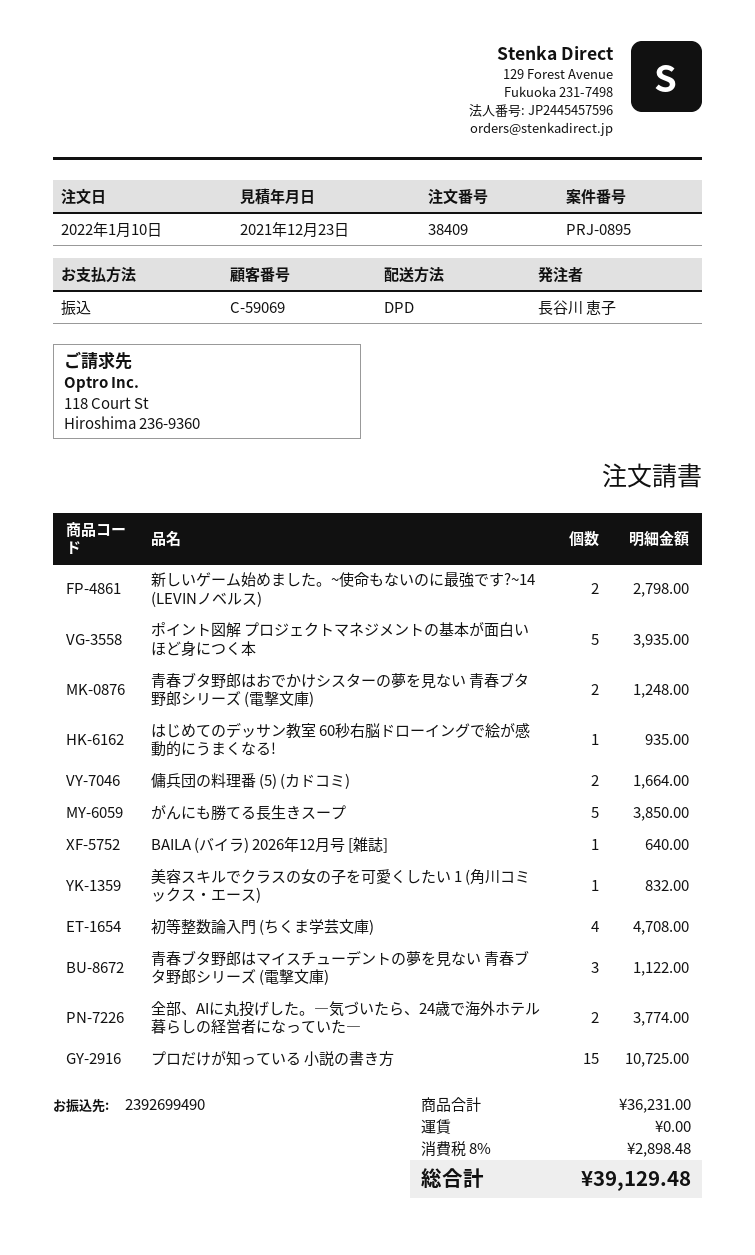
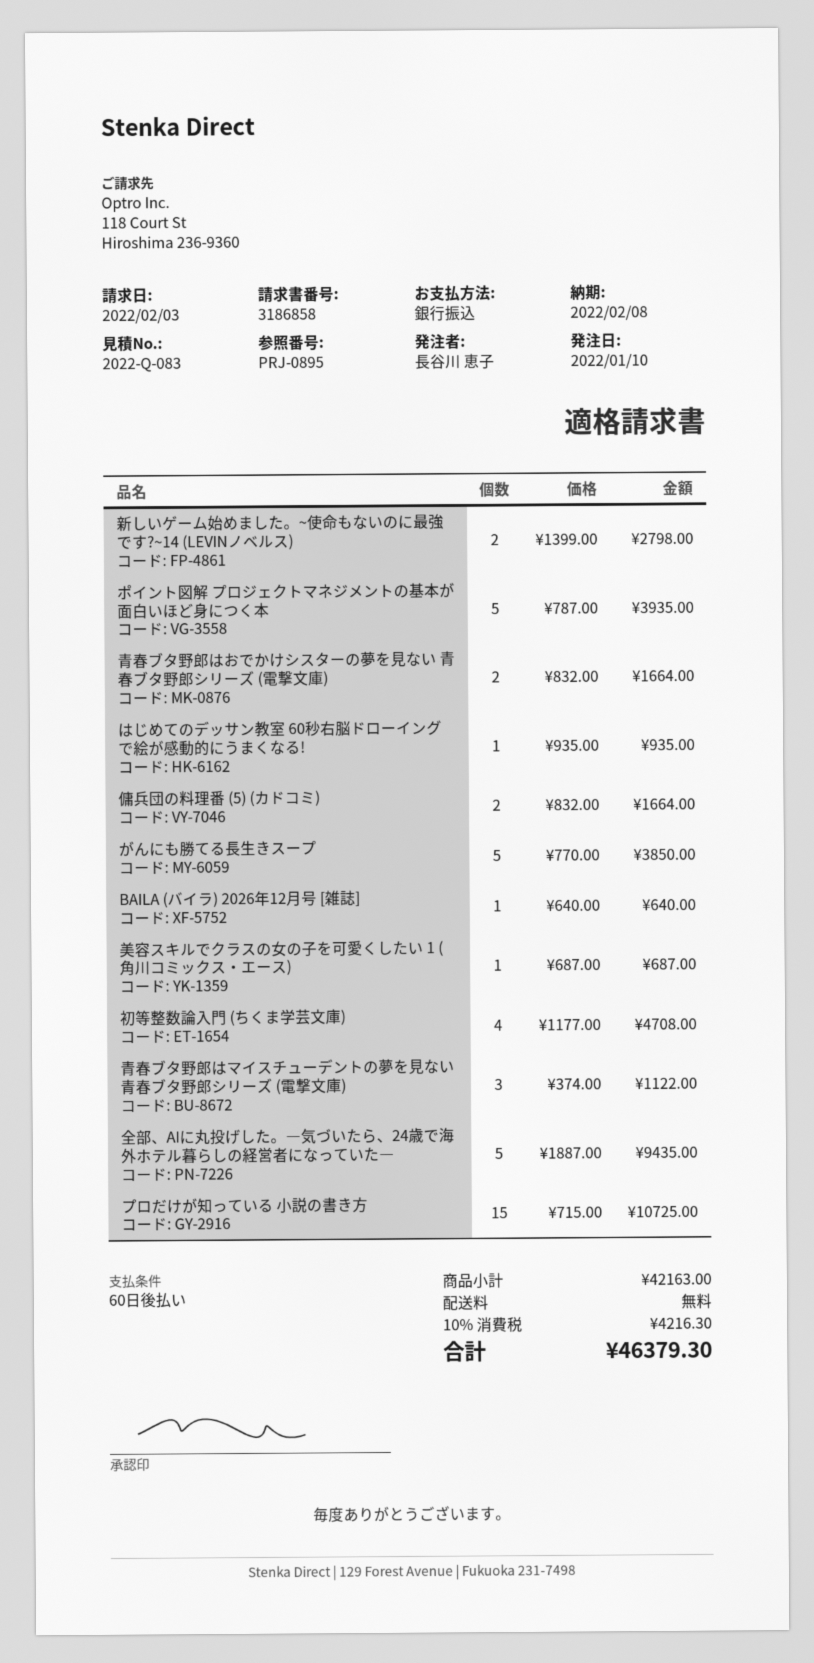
青春ブタ野郎はおでかけシスターの夢を見ない 青春ブタ野郎シリーズ (電撃文庫): 2 for 1248.00 -> 2 for 1664.00
美容スキルでクラスの女の子を可愛くしたい 1 (角川コミックス・エース): 1 for 832.00 -> 1 for 687.00
全部、AIに丸投げした。―気づいたら、24歳で海外ホテル暮らしの経営者になっていた―: 2 for 3774.00 -> 5 for 9435.00
subtotal: 36231.00 -> 42163.00
tax: 8% = 2898.48 -> 10% = 4216.30
total: 39129.48 -> 46379.30

